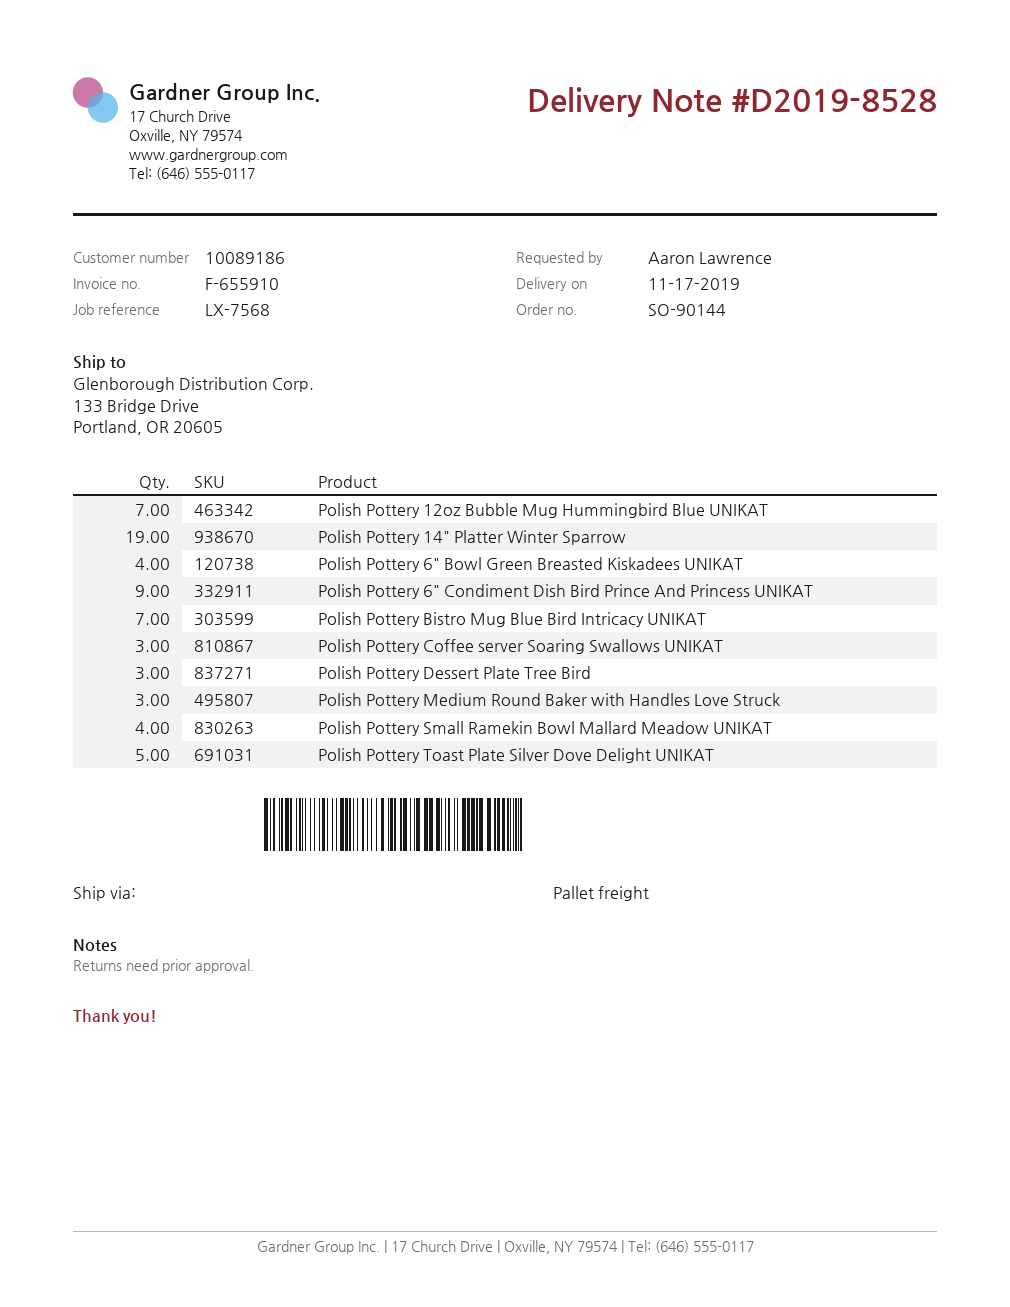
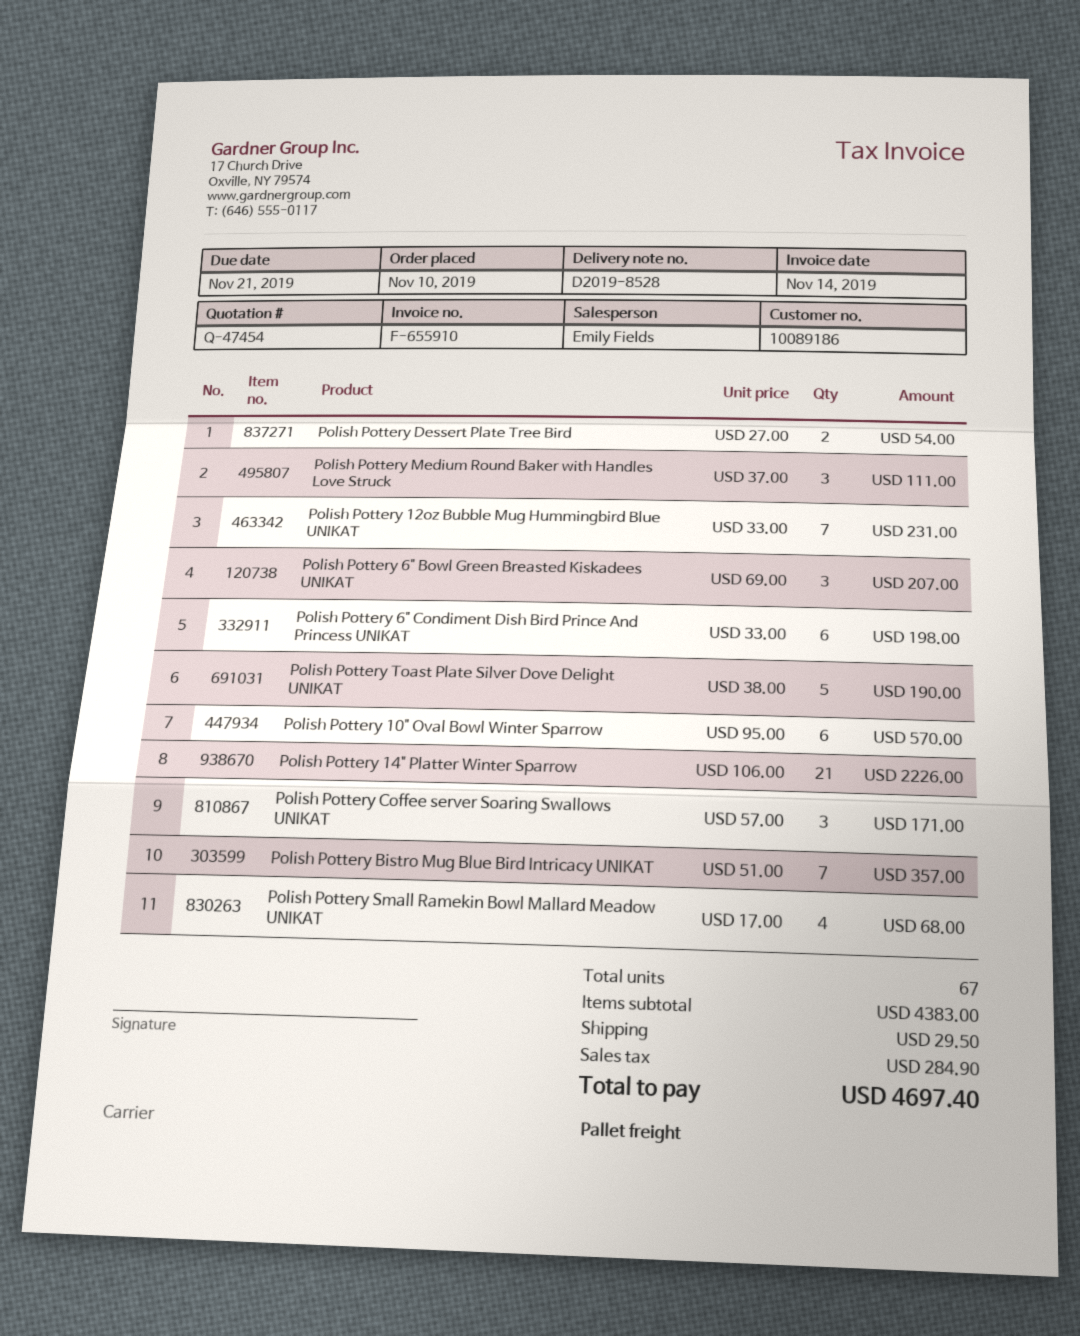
Polish Pottery 14" Platter Winter Sparrow: 19 -> 21
Polish Pottery 6" Bowl Green Breasted Kiskadees UNIKAT: 4 -> 3
Polish Pottery 6" Condiment Dish Bird Prince And Princess UNIKAT: 9 -> 6
Polish Pottery Dessert Plate Tree Bird: 3 -> 2
Polish Pottery 10" Oval Bowl Winter Sparrow: none -> 6

